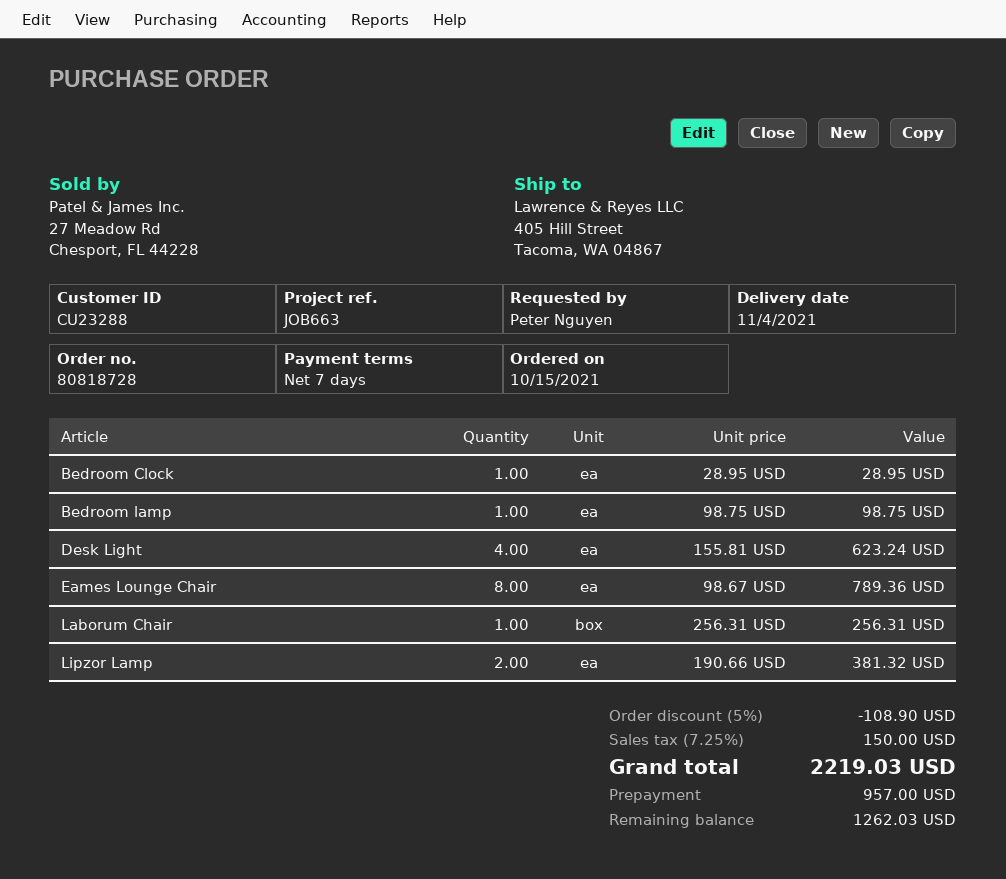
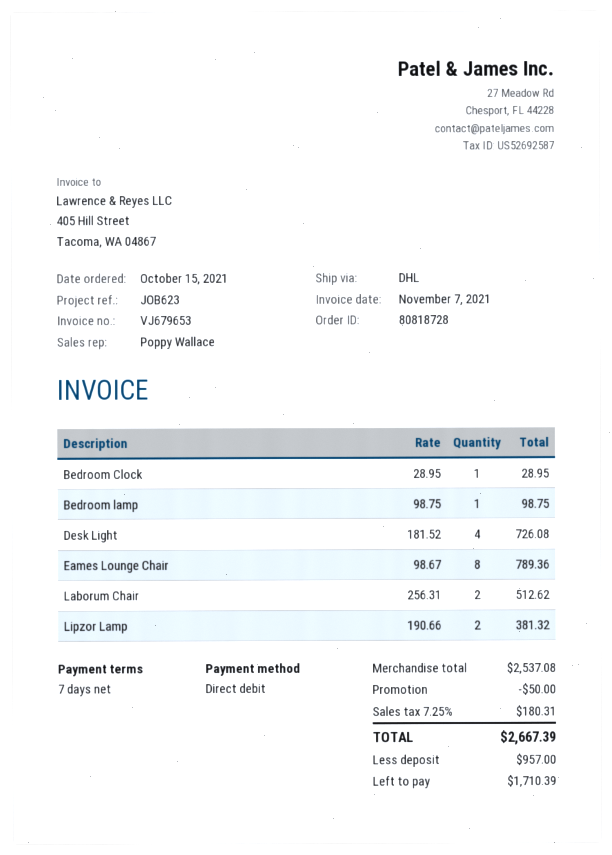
reference: JOB663 -> JOB623
Desk Light: 4 x 155.81 = 623.24 -> 4 x 181.52 = 726.08
Laborum Chair: 1 x 256.31 = 256.31 -> 2 x 256.31 = 512.62
discount: 108.90 -> 50.00
tax: 7.25% = 150.00 -> 7.25% = 180.31
total: 2219.03 -> 2667.39
balance: 1262.03 -> 1710.39

